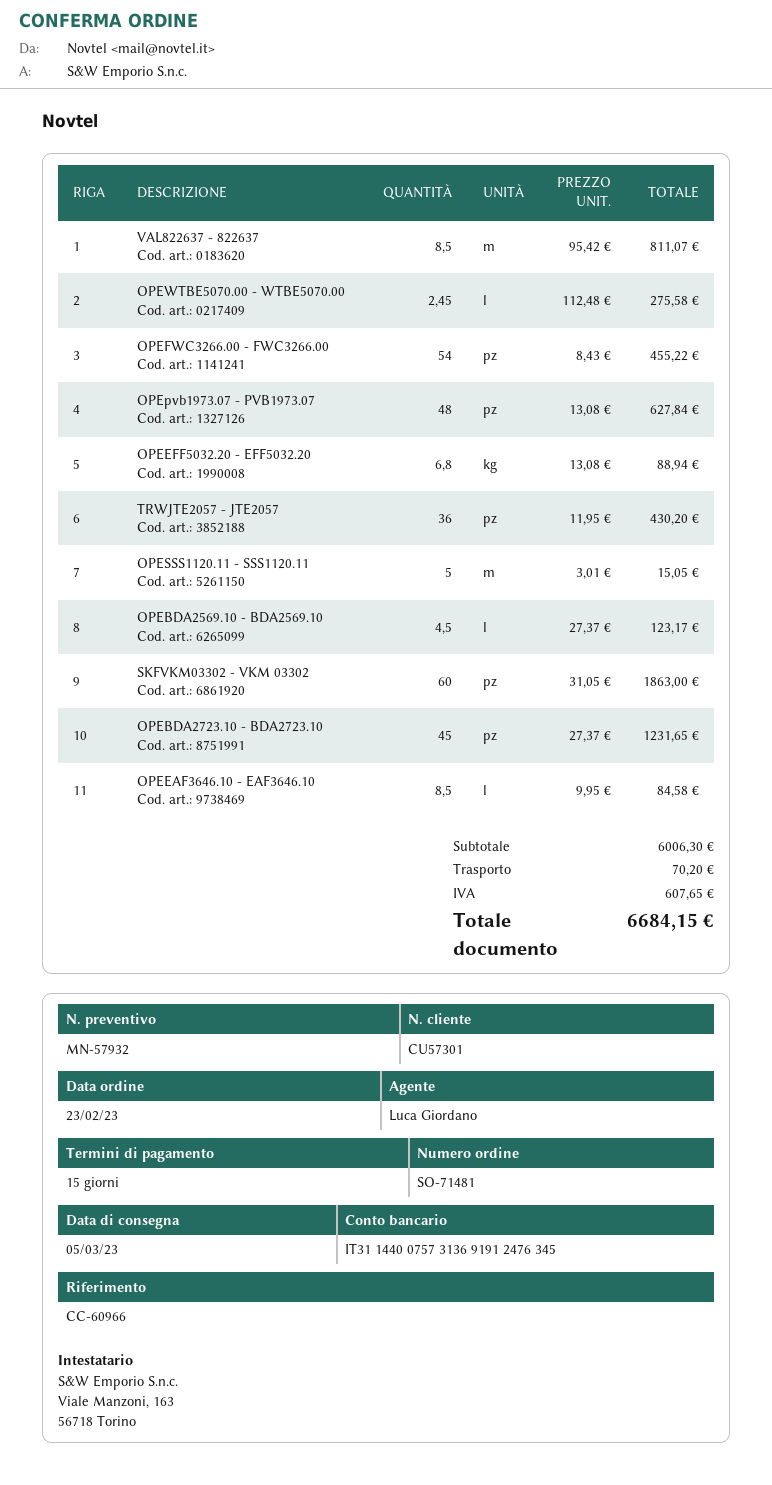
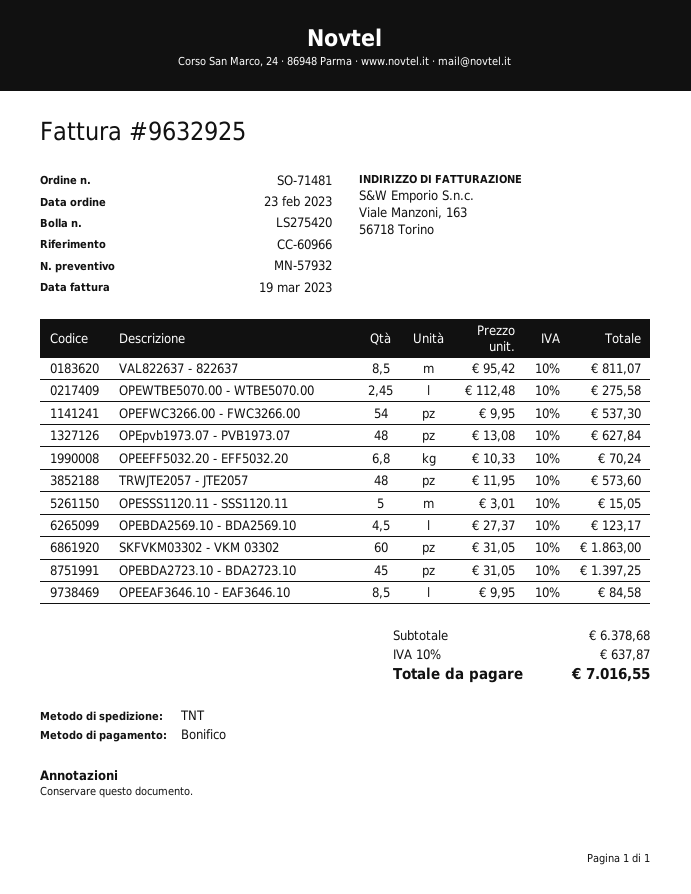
OPEFWC3266.00 - FWC3266.00: 54 x 8.43 = 455.22 -> 54 x 9.95 = 537.30
OPEEFF5032.20 - EFF5032.20: 6.8 x 13.08 = 88.94 -> 6.8 x 10.33 = 70.24
TRWJTE2057 - JTE2057: 36 x 11.95 = 430.20 -> 48 x 11.95 = 573.60
OPEBDA2723.10 - BDA2723.10: 45 x 27.37 = 1231.65 -> 45 x 31.05 = 1397.25
subtotal: 6006.30 -> 6378.68
shipping: 70.20 -> none
tax: 607.65 -> 637.87
total: 6684.15 -> 7016.55

